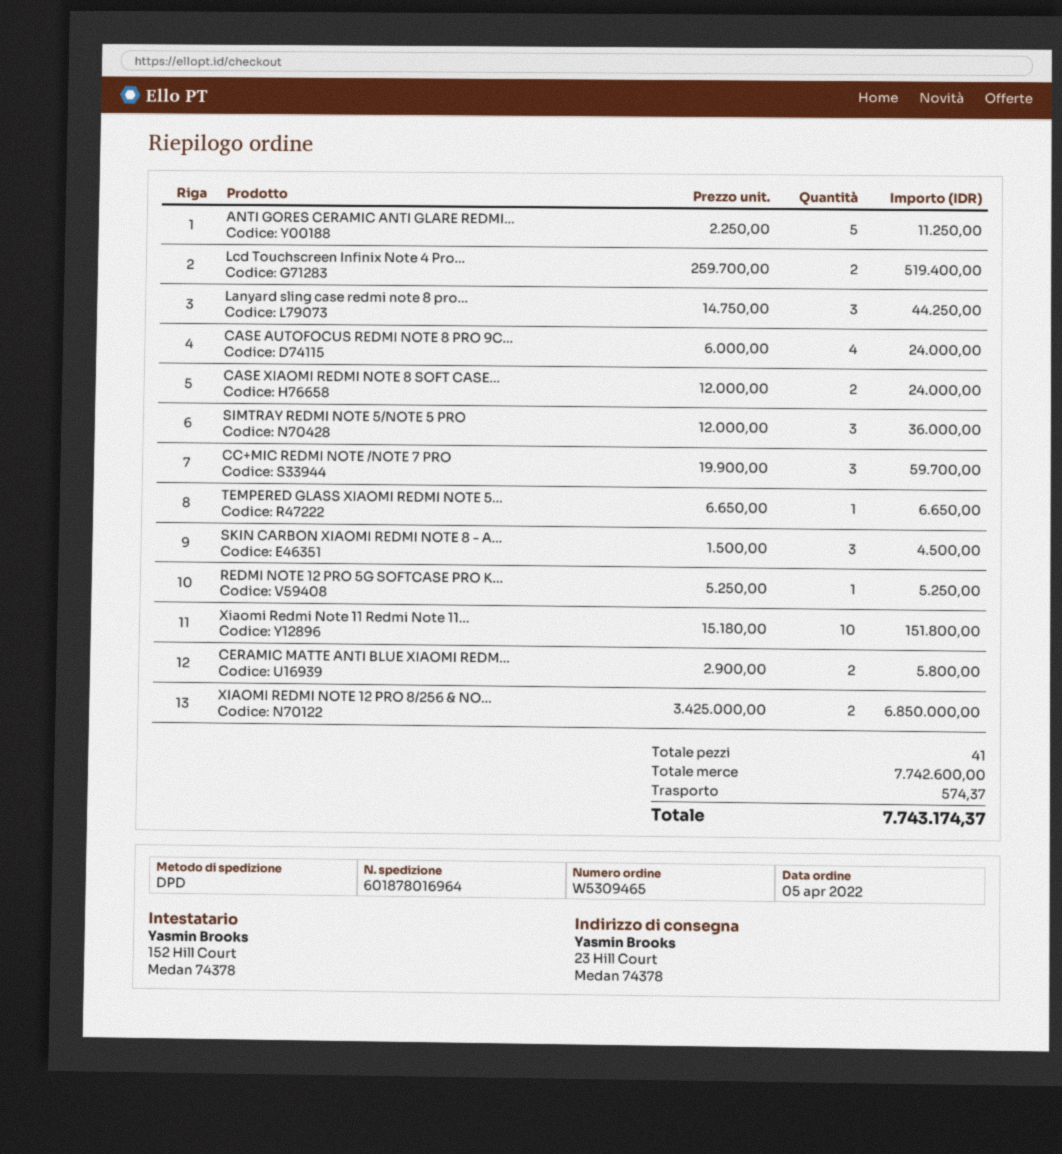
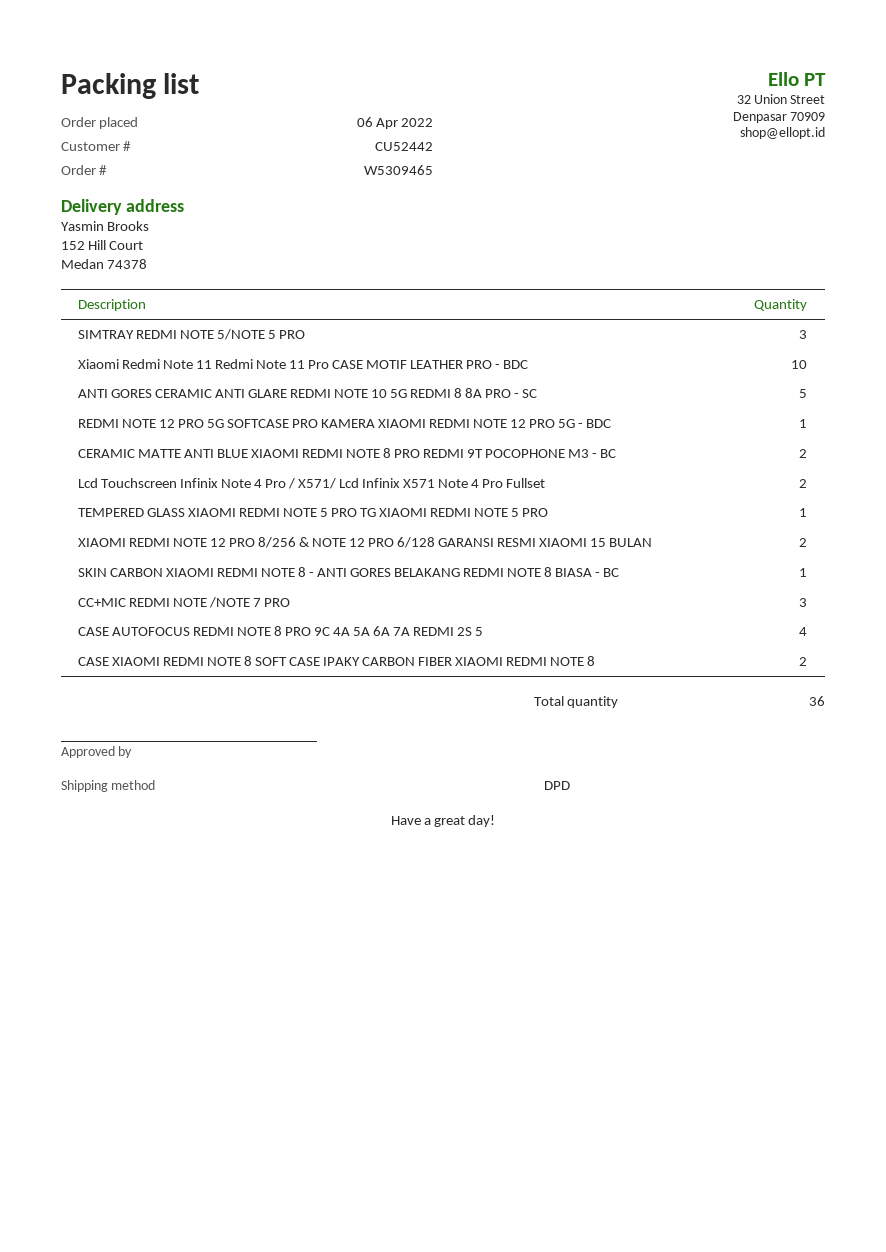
order date: 2022-04-05 -> 2022-04-06
ship to: 23 Hill Court, Medan 74378 -> 152 Hill Court, Medan 74378
Lanyard sling case redmi note 8 pro...: 3 -> none
SKIN CARBON XIAOMI REDMI NOTE 8 - A...: 3 -> 1
total quantity: 41 -> 36

